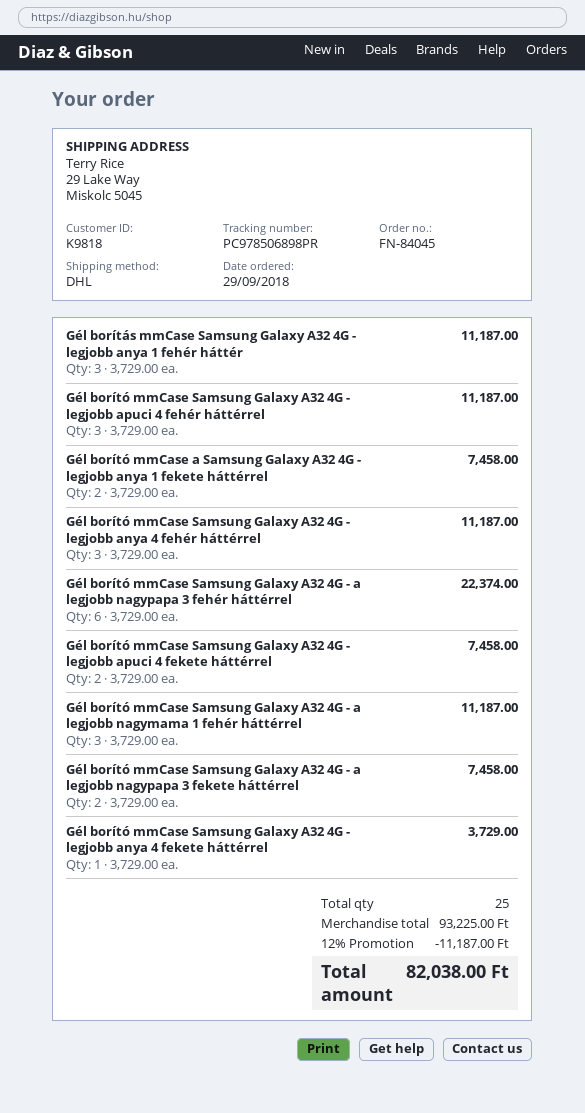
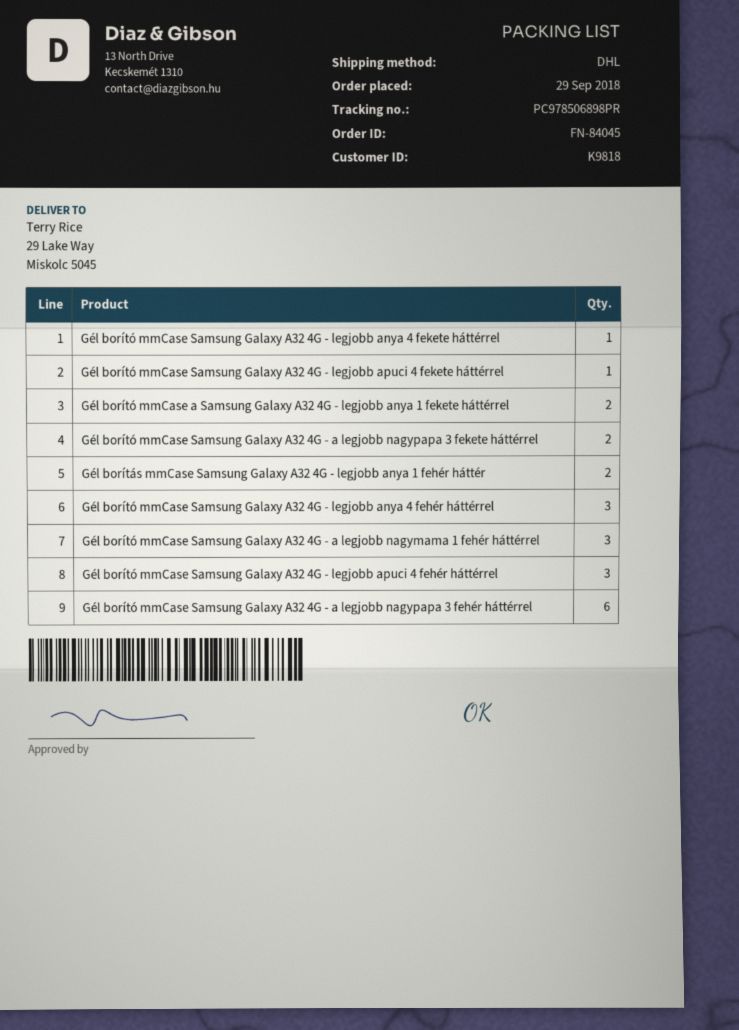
Gél borítás mmCase Samsung Galaxy A32 4G - legjobb anya 1 fehér háttér: 3 -> 2
Gél borító mmCase Samsung Galaxy A32 4G - legjobb apuci 4 fekete háttérrel: 2 -> 1

